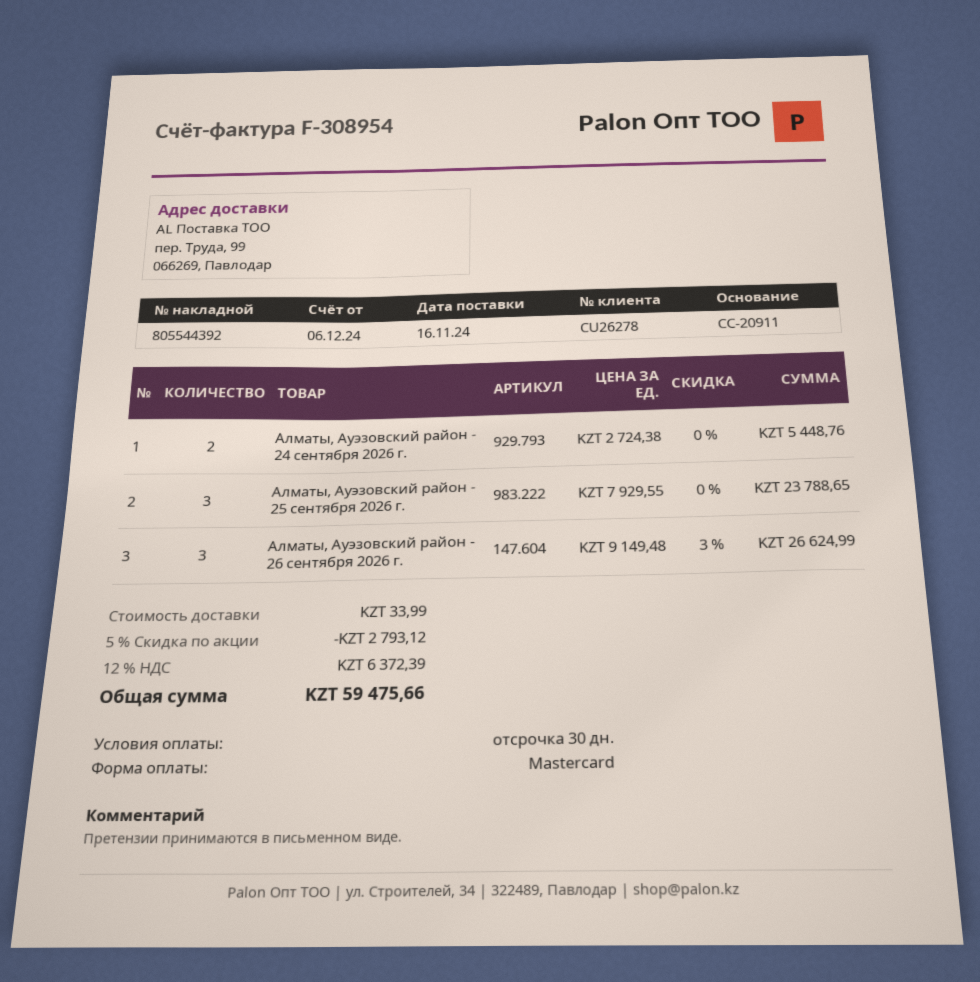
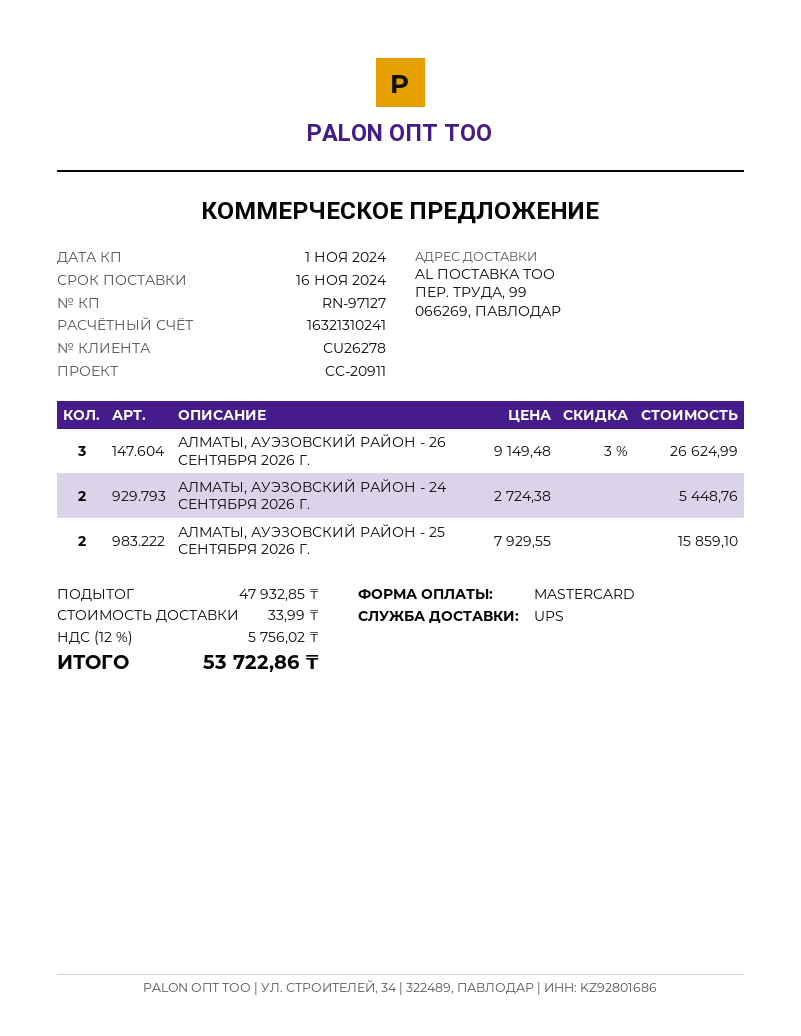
Алматы, Ауэзовский район - 25 сентября 2026 г.: 3 x 7929.55 = 23788.65 -> 2 x 7929.55 = 15859.10
discount: 5% = 2793.12 -> none
tax: 12% = 6372.39 -> 12% = 5756.02
total: 59475.66 -> 53722.86

